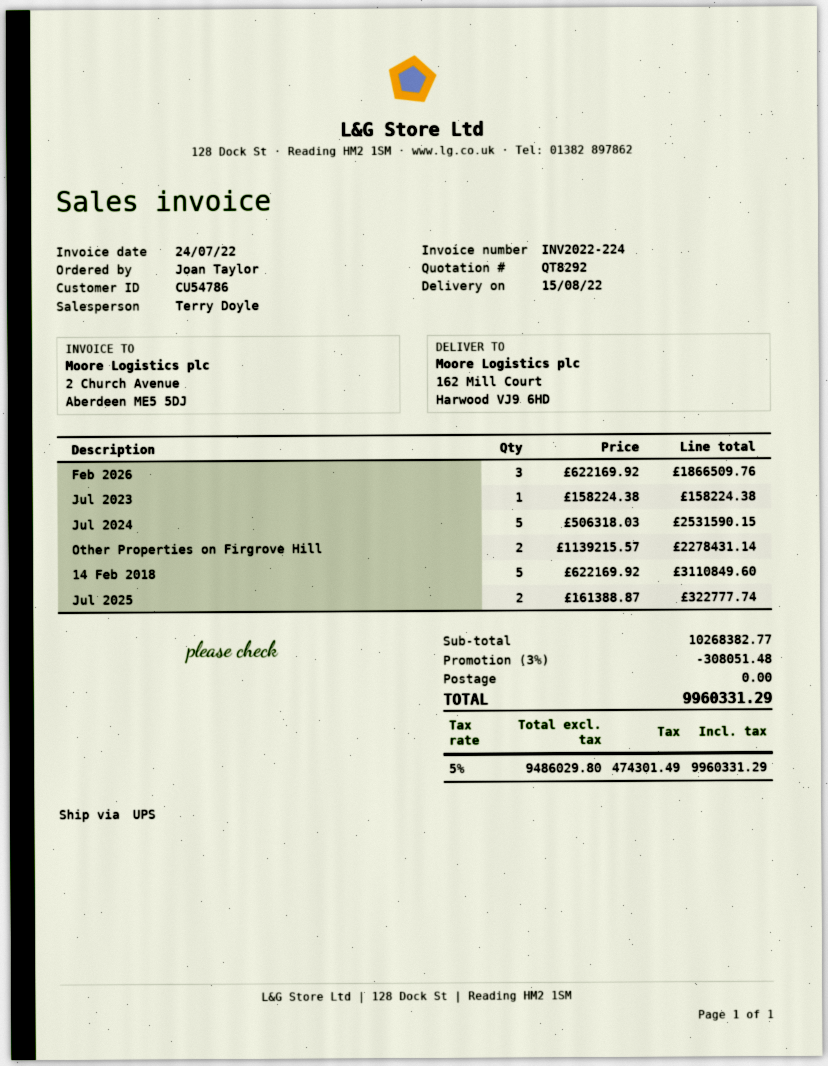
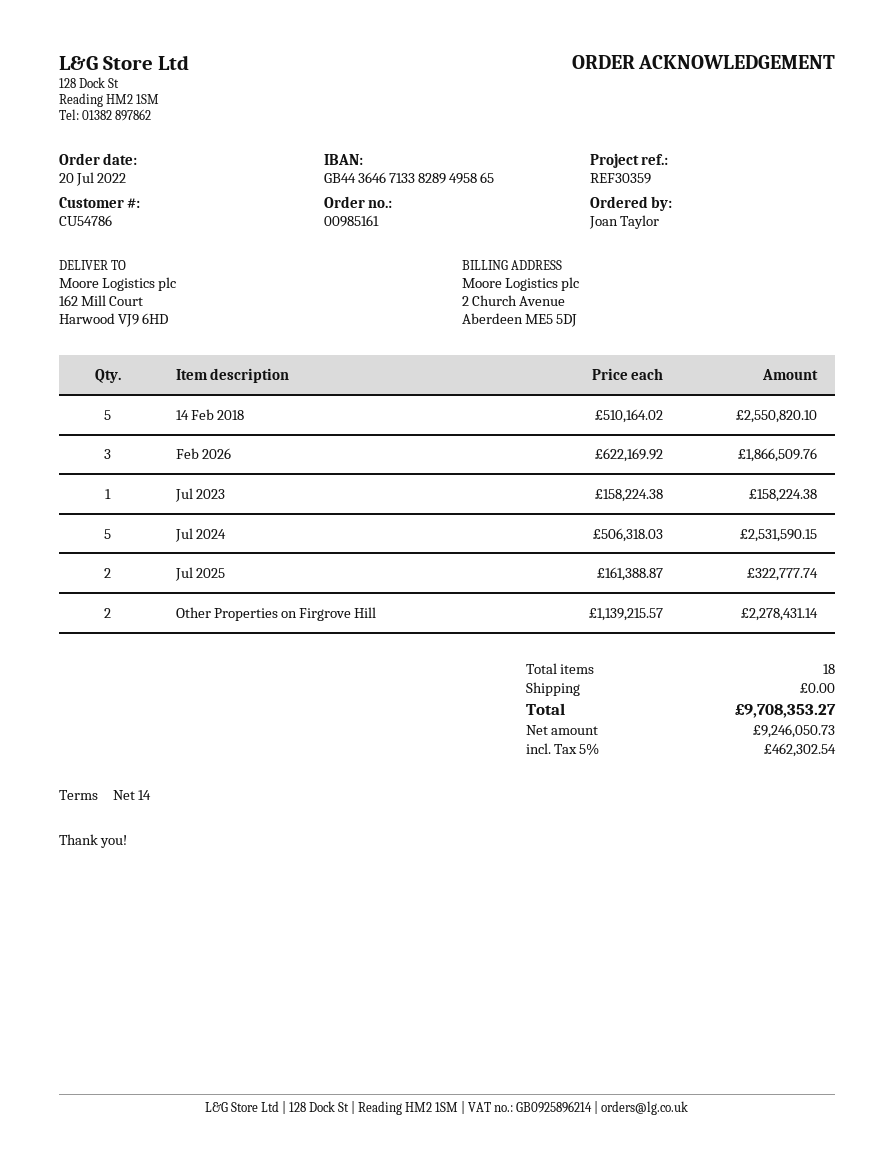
14 Feb 2018: 5 x 622169.92 = 3110849.60 -> 5 x 510164.02 = 2550820.10
discount: 3% = 308051.48 -> none
net: 9486029.80 -> 9246050.73
tax: 5% = 474301.49 -> 5% = 462302.54
total: 9960331.29 -> 9708353.27

